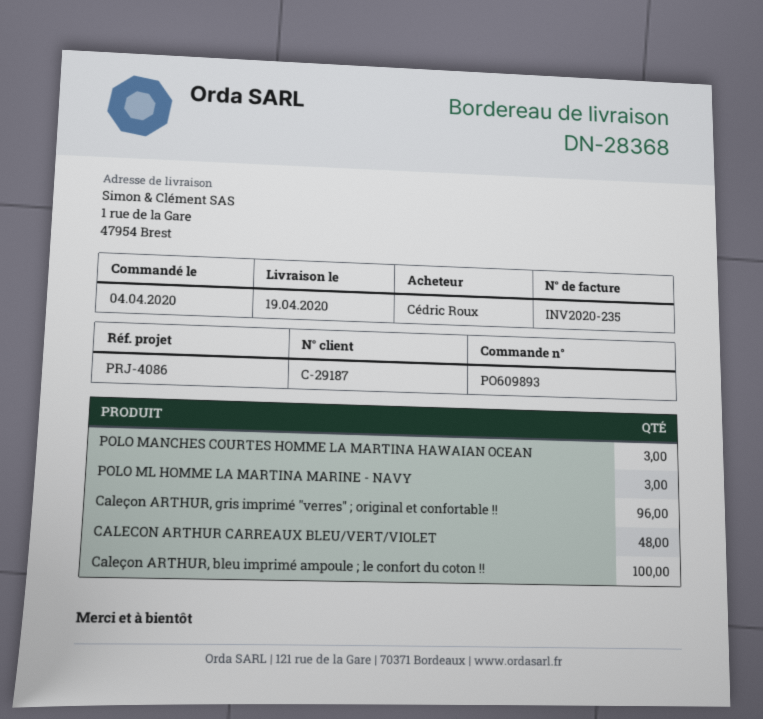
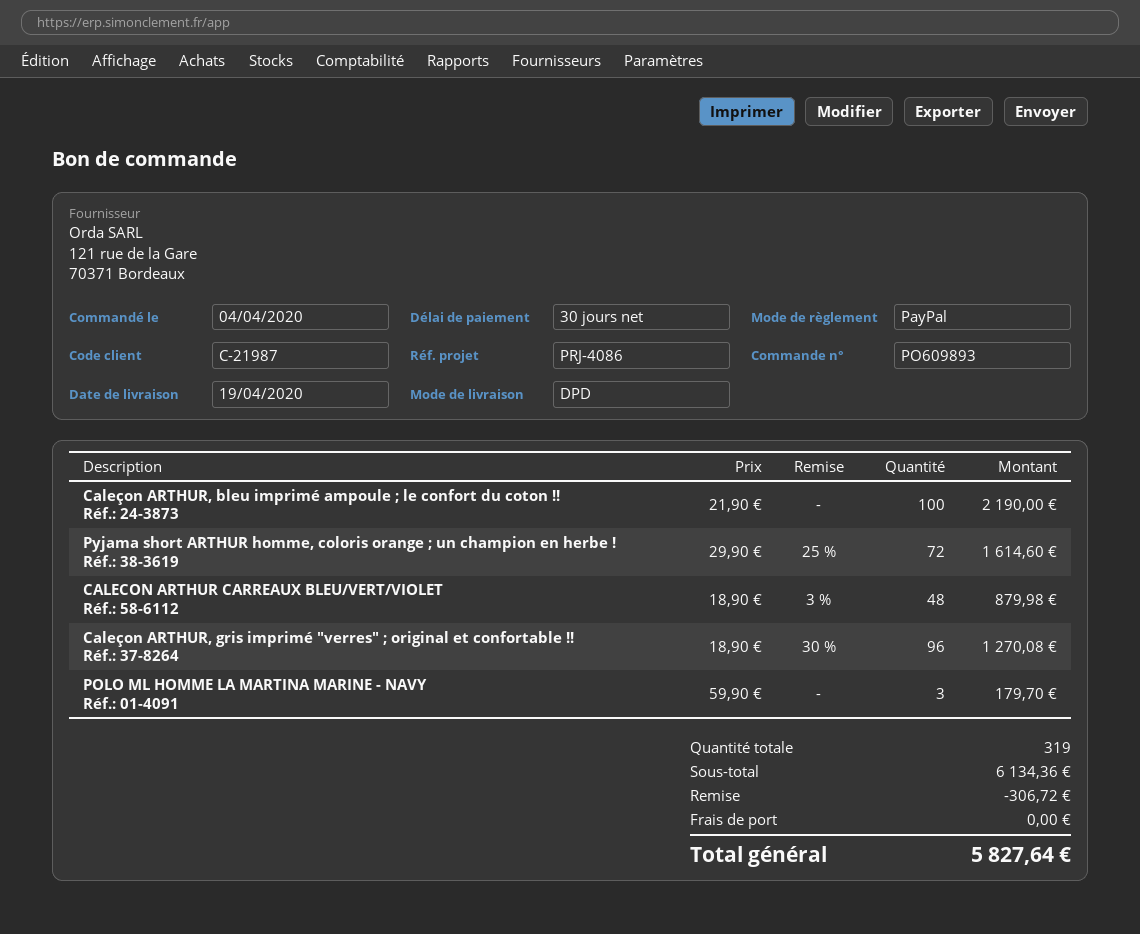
customer number: C-29187 -> C-21987
POLO MANCHES COURTES HOMME LA MARTINA HAWAIAN OCEAN: 3 -> none
Pyjama short ARTHUR homme, coloris orange ; un champion en herbe !: none -> 72

